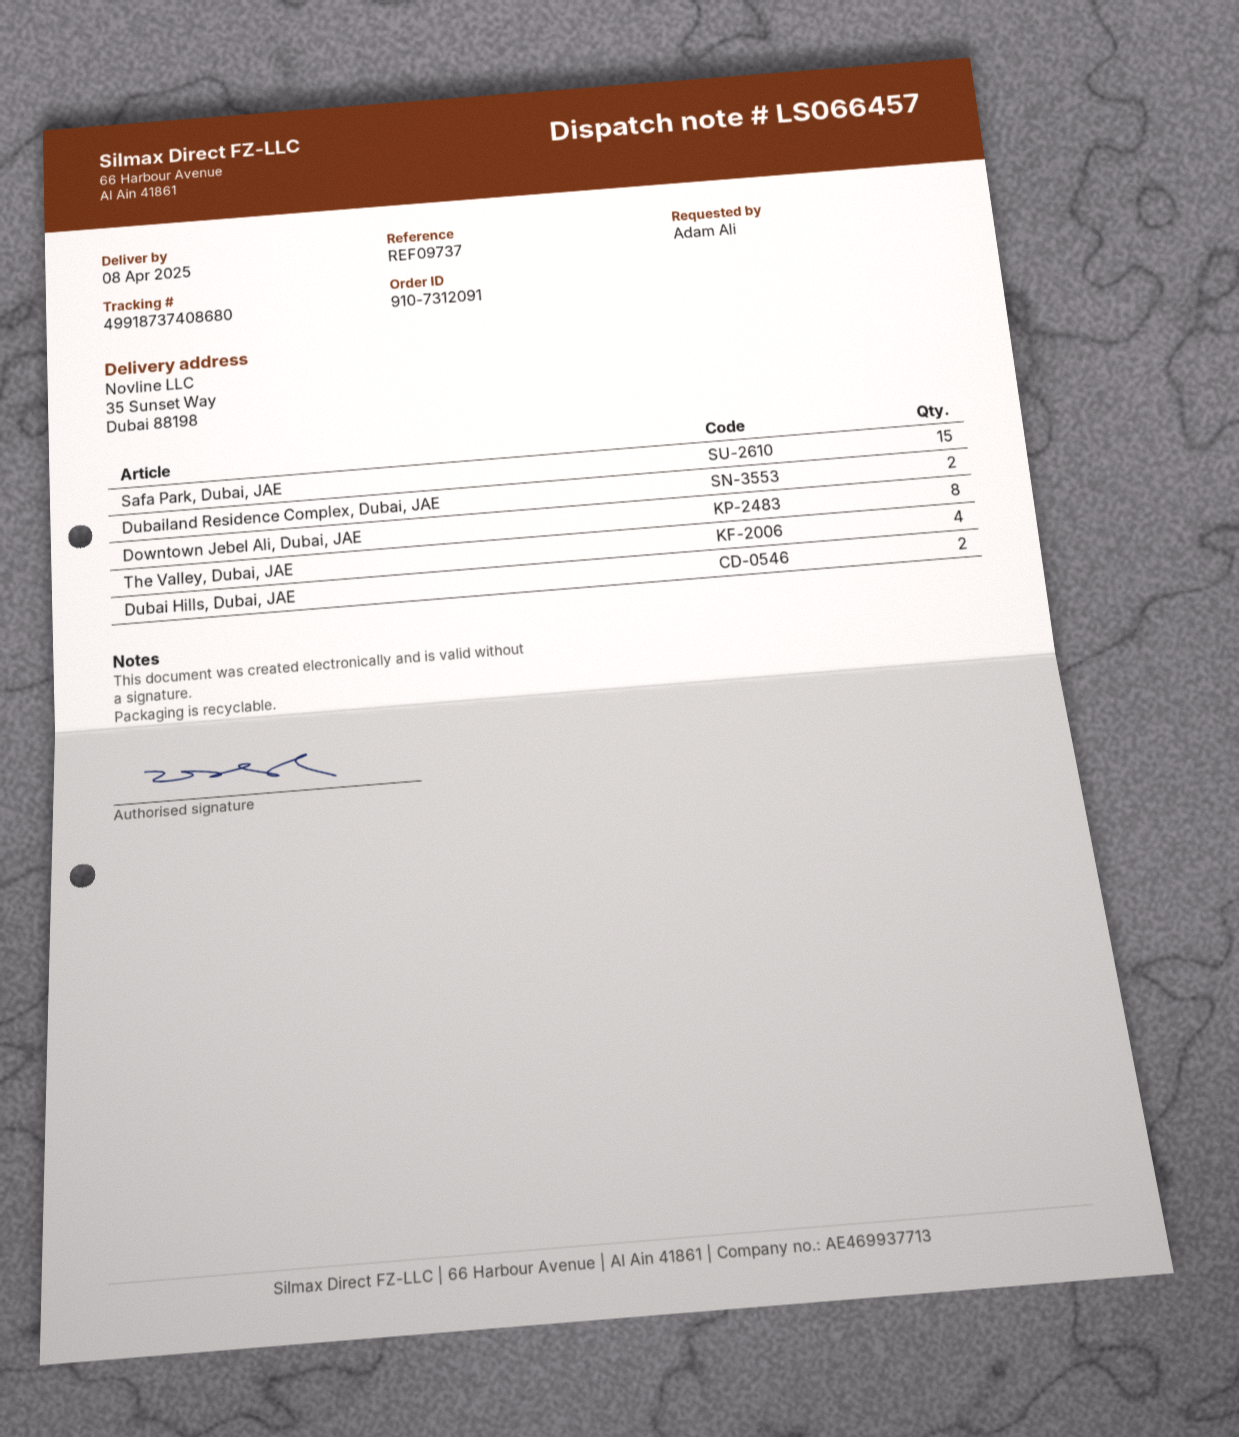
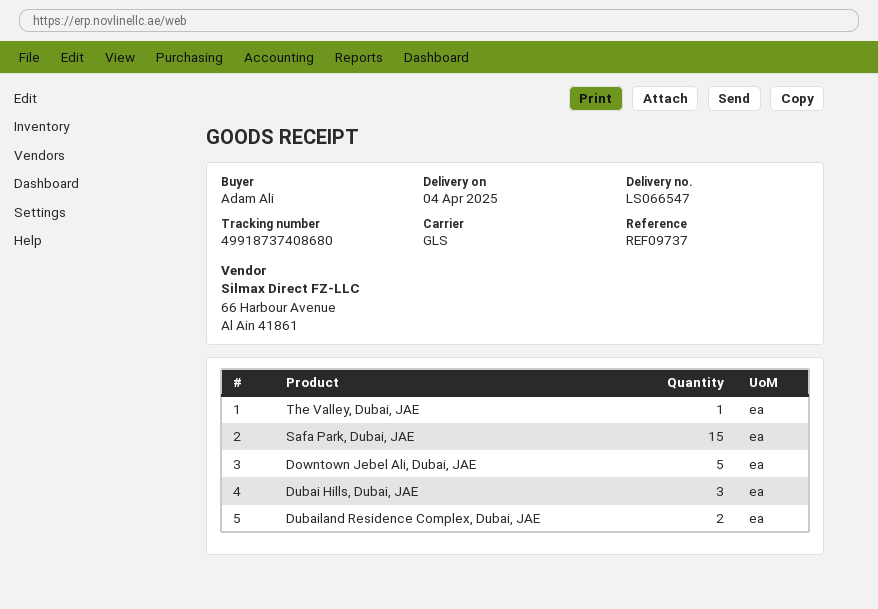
delivery note number: LS066457 -> LS066547
delivery date: 2025-04-08 -> 2025-04-04
Downtown Jebel Ali, Dubai, JAE: 8 -> 5
The Valley, Dubai, JAE: 4 -> 1
Dubai Hills, Dubai, JAE: 2 -> 3

